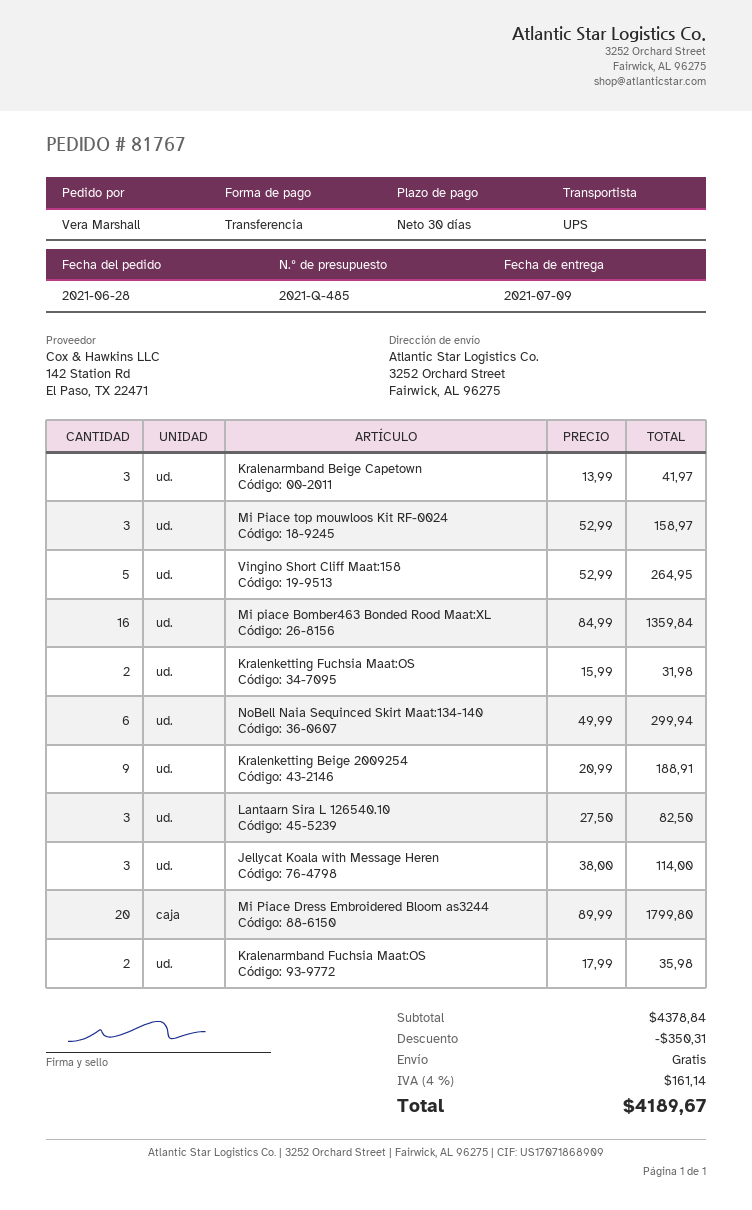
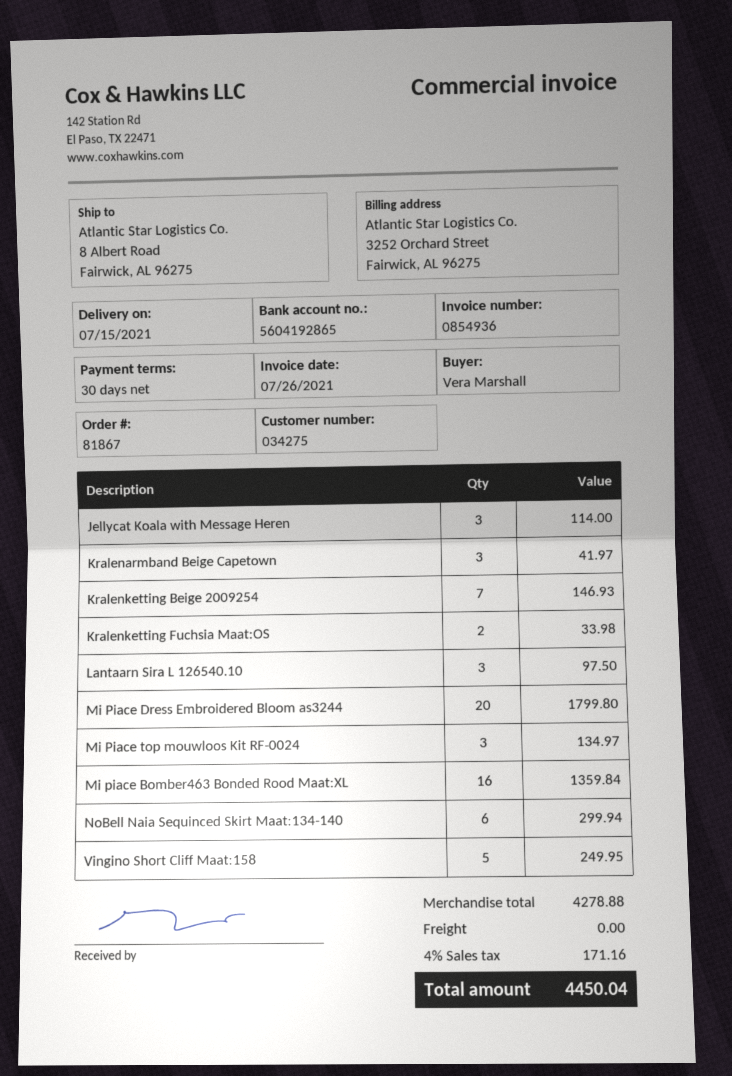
order number: 81767 -> 81867
delivery date: 2021-07-09 -> 2021-07-15
ship to: 3252 Orchard Street, Fairwick, AL 96275 -> 8 Albert Road, Fairwick, AL 96275
Mi Piace top mouwloos Kit RF-0024: 3 for 158.97 -> 3 for 134.97
Vingino Short Cliff Maat:158: 5 for 264.95 -> 5 for 249.95
Kralenketting Fuchsia Maat:OS: 2 for 31.98 -> 2 for 33.98
Kralenketting Beige 2009254: 9 for 188.91 -> 7 for 146.93
Lantaarn Sira L 126540.10: 3 for 82.50 -> 3 for 97.50
Kralenarmband Fuchsia Maat:OS: 2 for 35.98 -> none
subtotal: 4378.84 -> 4278.88
discount: 350.31 -> none
tax: 4% = 161.14 -> 4% = 171.16
total: 4189.67 -> 4450.04

